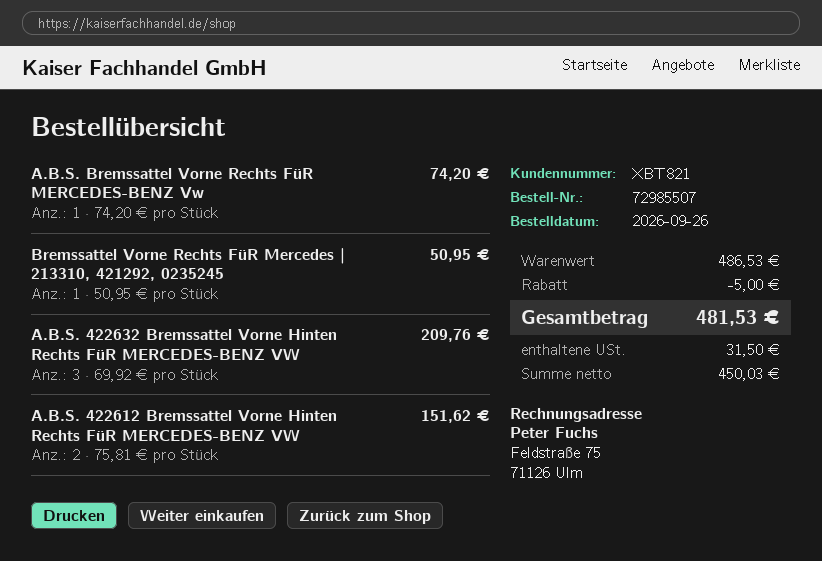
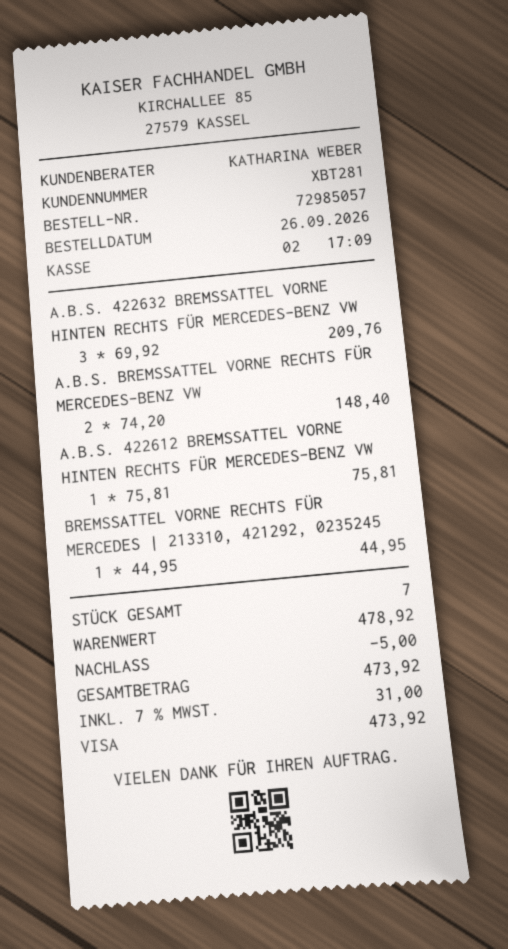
order number: 72985507 -> 72985057
customer number: XBT821 -> XBT281
A.B.S. Bremssattel Vorne Rechts FüR MERCEDES-BENZ Vw: 1 x 74.20 = 74.20 -> 2 x 74.20 = 148.40
Bremssattel Vorne Rechts FüR Mercedes | 213310, 421292, 0235245: 1 x 50.95 = 50.95 -> 1 x 44.95 = 44.95
A.B.S. 422612 Bremssattel Vorne Hinten Rechts FüR MERCEDES-BENZ VW: 2 x 75.81 = 151.62 -> 1 x 75.81 = 75.81
subtotal: 486.53 -> 478.92
tax: 31.50 -> 31.00
total: 481.53 -> 473.92

